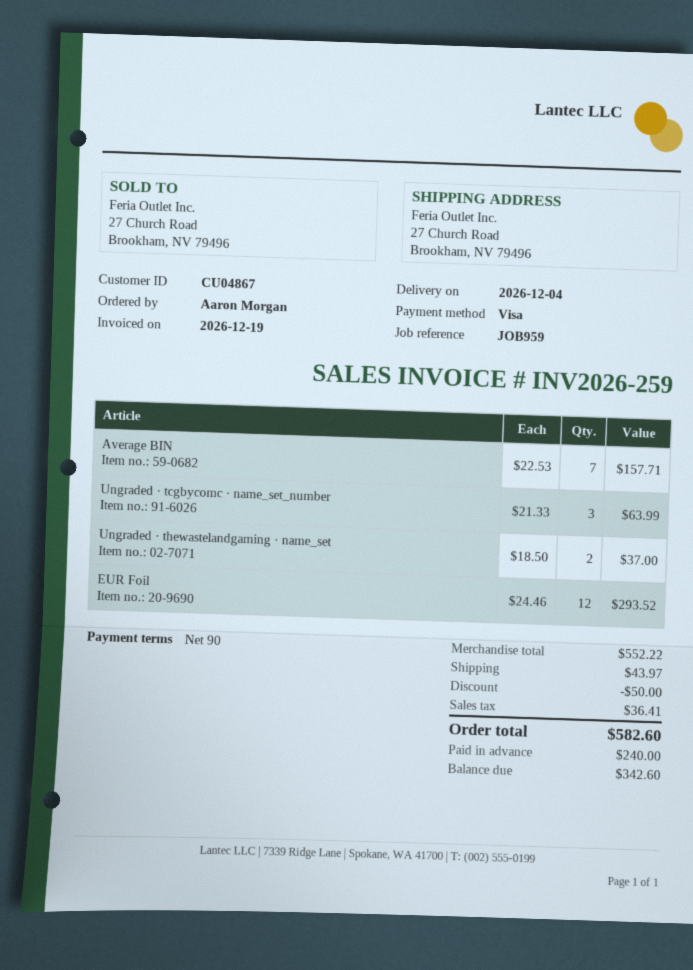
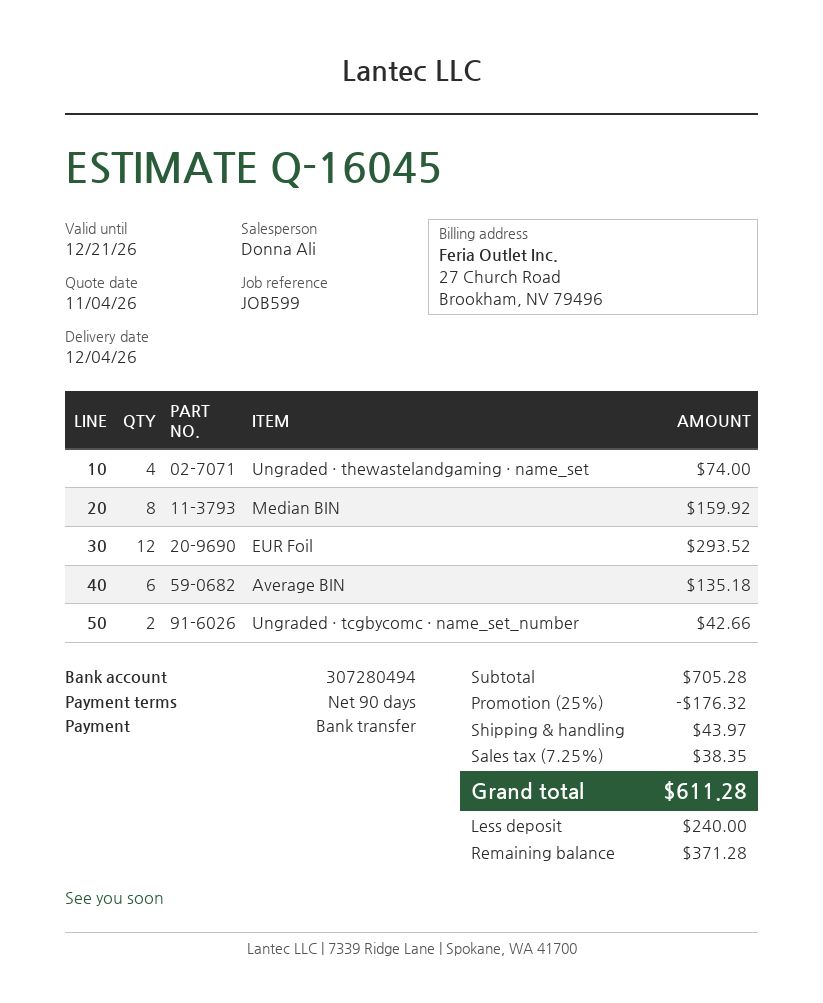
reference: JOB959 -> JOB599
payment method: Visa -> bank transfer
Average BIN: 7 for 157.71 -> 6 for 135.18
Ungraded · tcgbycomc · name_set_number: 3 for 63.99 -> 2 for 42.66
Ungraded · thewastelandgaming · name_set: 2 for 37.00 -> 4 for 74.00
Median BIN: none -> 8 for 159.92
subtotal: 552.22 -> 705.28
discount: 50.00 -> 176.32
tax: 36.41 -> 38.35
total: 582.60 -> 611.28
balance: 342.60 -> 371.28

